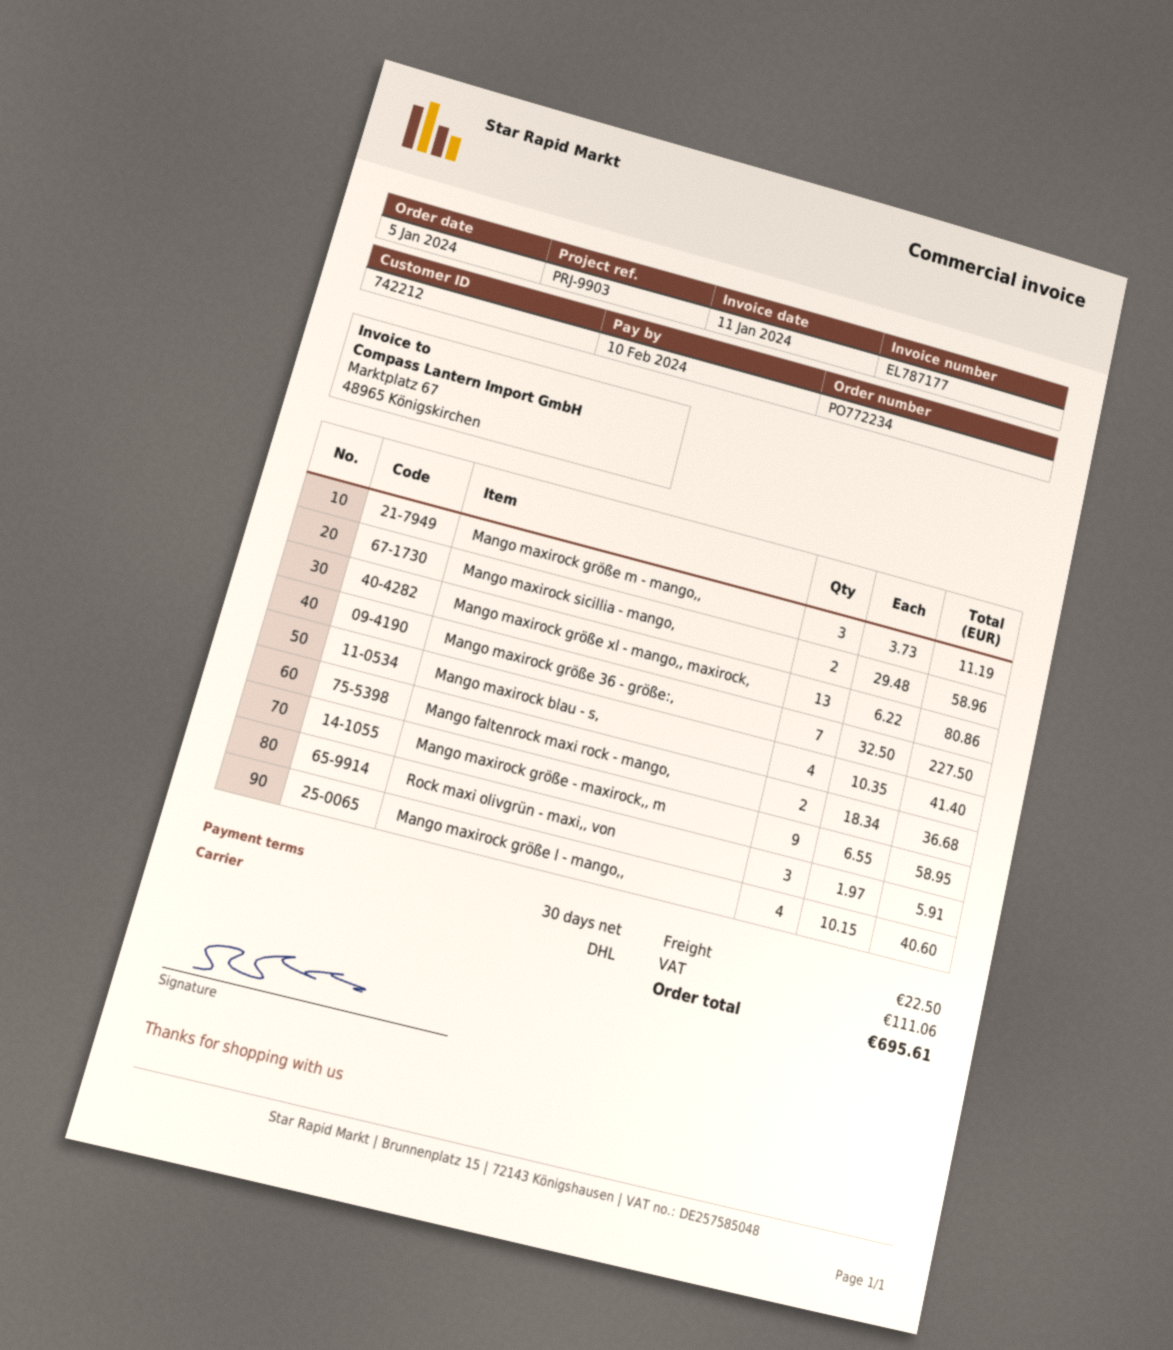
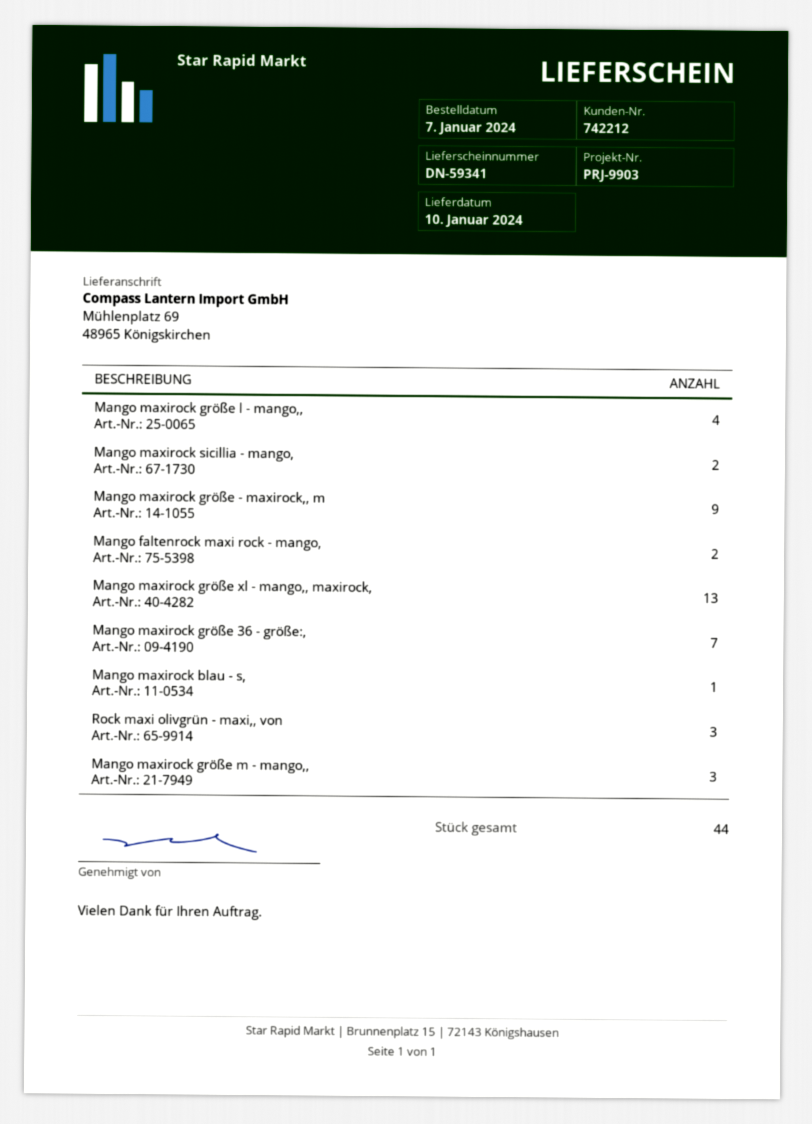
order date: 2024-01-05 -> 2024-01-07
Mango maxirock blau - s,: 4 -> 1

